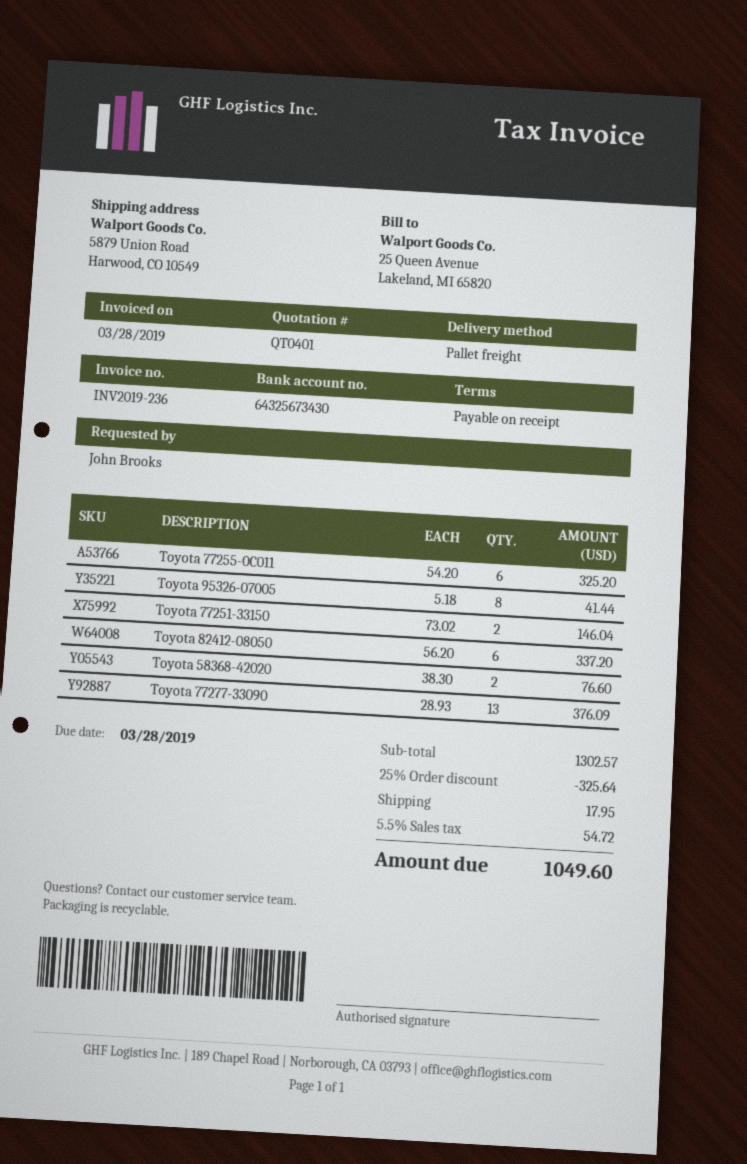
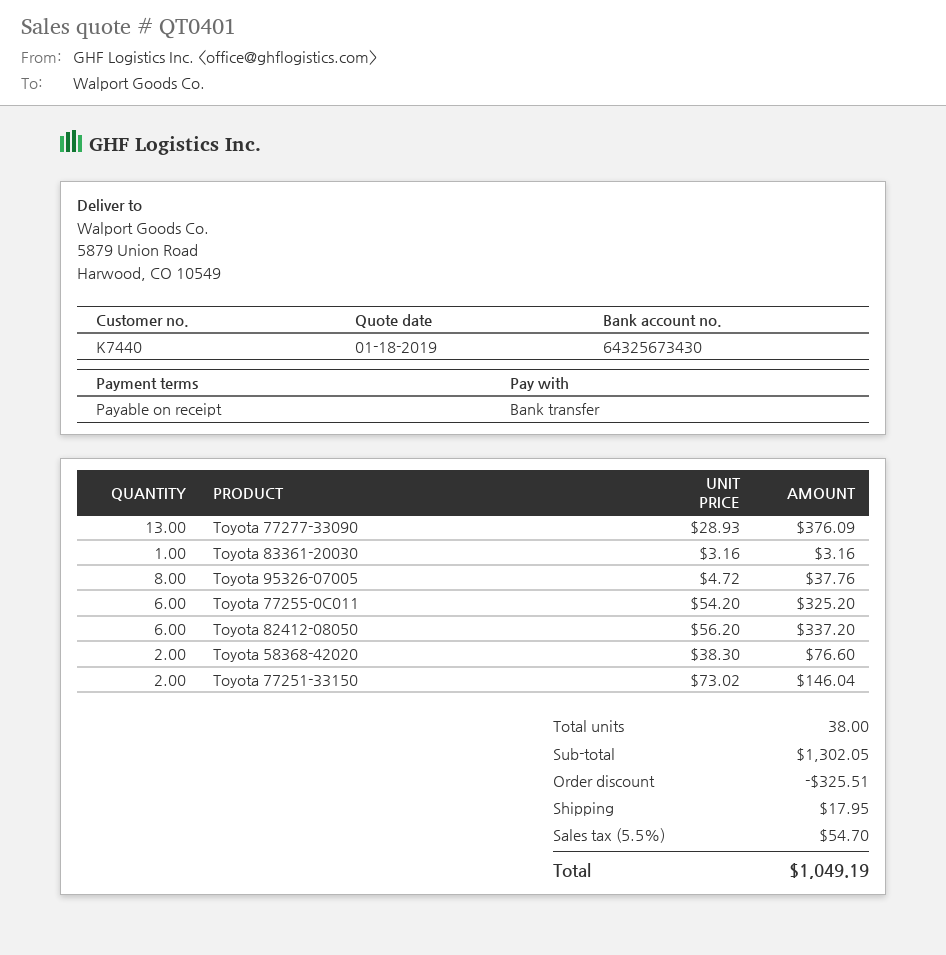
Toyota 95326-07005: 8 x 5.18 = 41.44 -> 8 x 4.72 = 37.76
Toyota 83361-20030: none -> 1 x 3.16 = 3.16
subtotal: 1302.57 -> 1302.05
discount: 325.64 -> 325.51
tax: 5.5% = 54.72 -> 5.5% = 54.70
total: 1049.60 -> 1049.19

